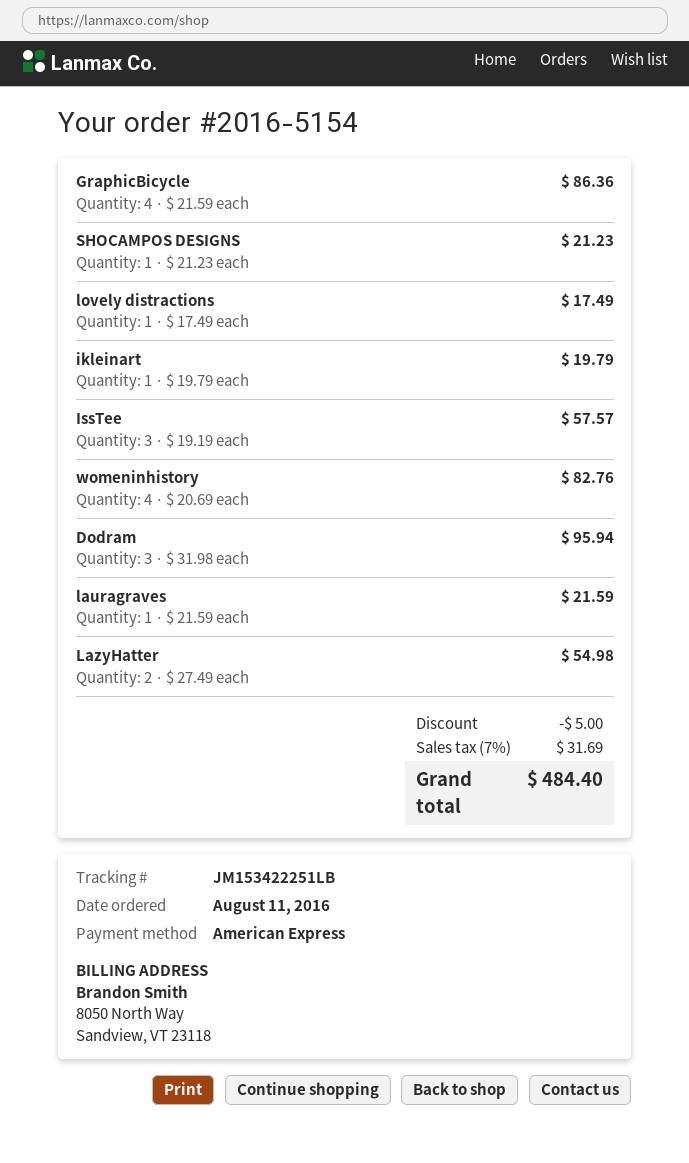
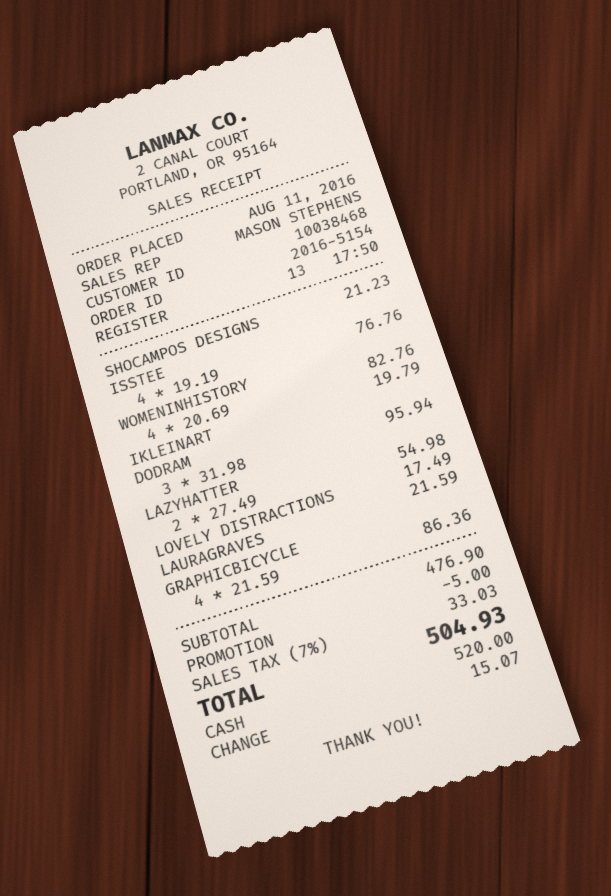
payment method: American Express -> cash
IssTee: 3 x 19.19 = 57.57 -> 4 x 19.19 = 76.76
tax: 7% = 31.69 -> 7% = 33.03
total: 484.40 -> 504.93

